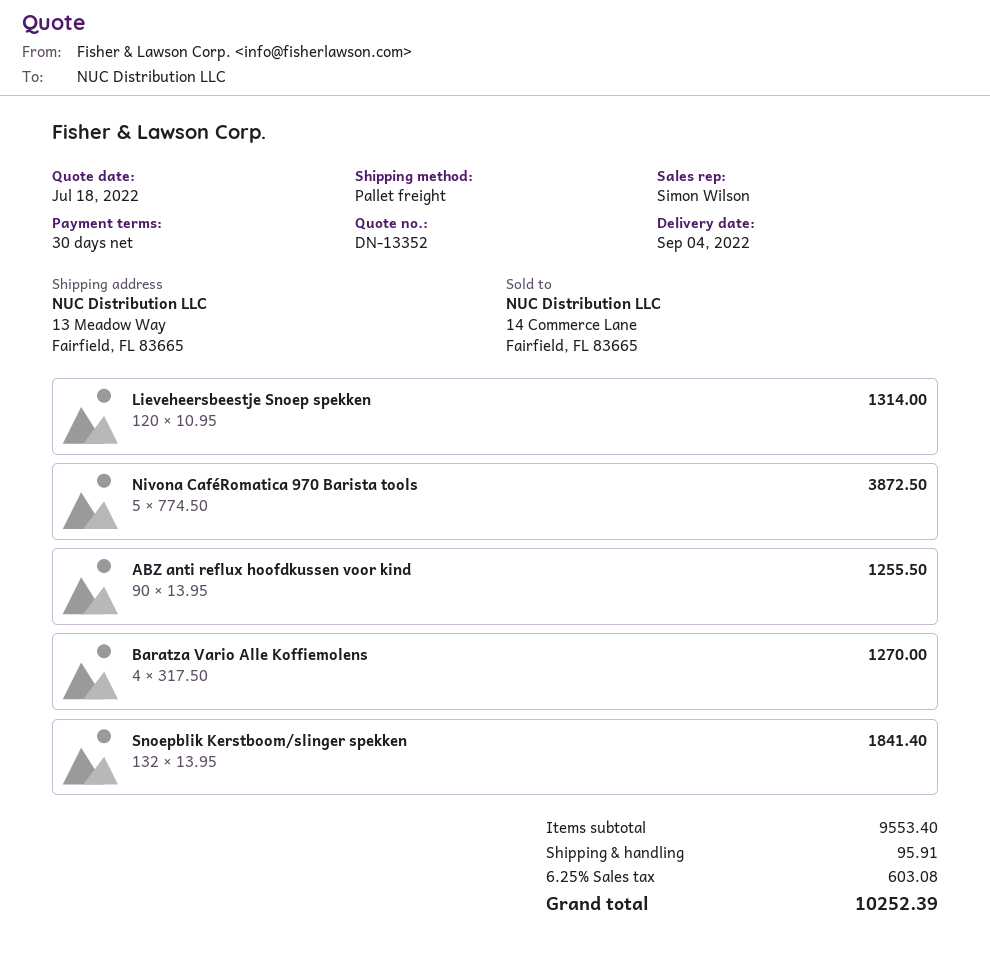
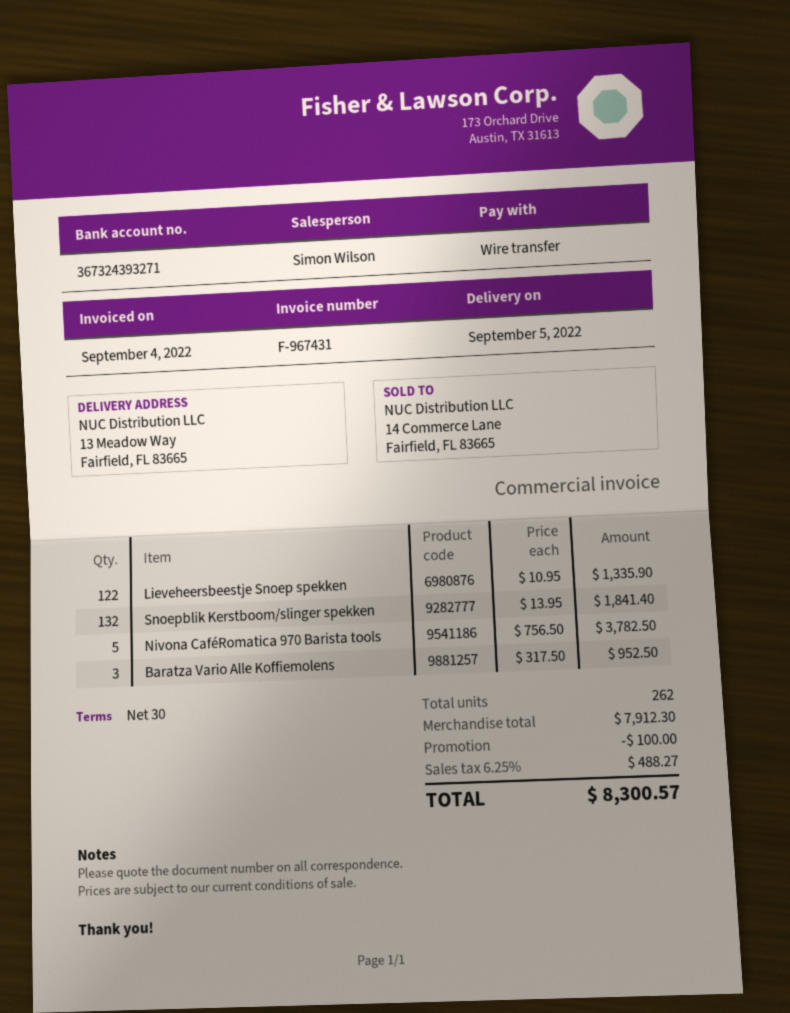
delivery date: 2022-09-04 -> 2022-09-05
Lieveheersbeestje Snoep spekken: 120 x 10.95 = 1314.00 -> 122 x 10.95 = 1335.90
Nivona CaféRomatica 970 Barista tools: 5 x 774.50 = 3872.50 -> 5 x 756.50 = 3782.50
ABZ anti reflux hoofdkussen voor kind: 90 x 13.95 = 1255.50 -> none
Baratza Vario Alle Koffiemolens: 4 x 317.50 = 1270.00 -> 3 x 317.50 = 952.50
subtotal: 9553.40 -> 7912.30
discount: none -> 100.00
shipping: 95.91 -> none
tax: 6.25% = 603.08 -> 6.25% = 488.27
total: 10252.39 -> 8300.57

